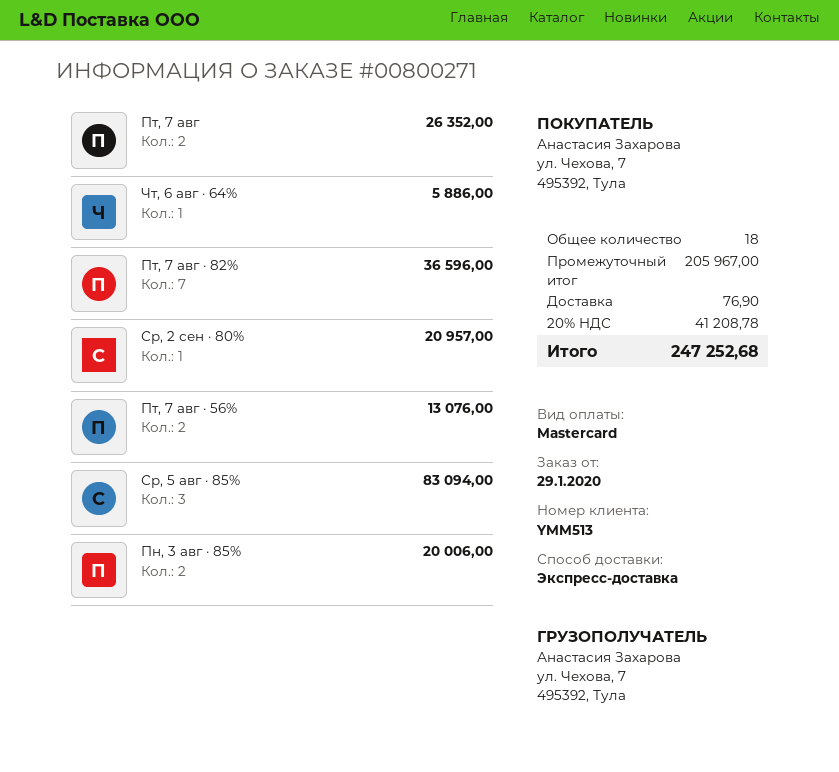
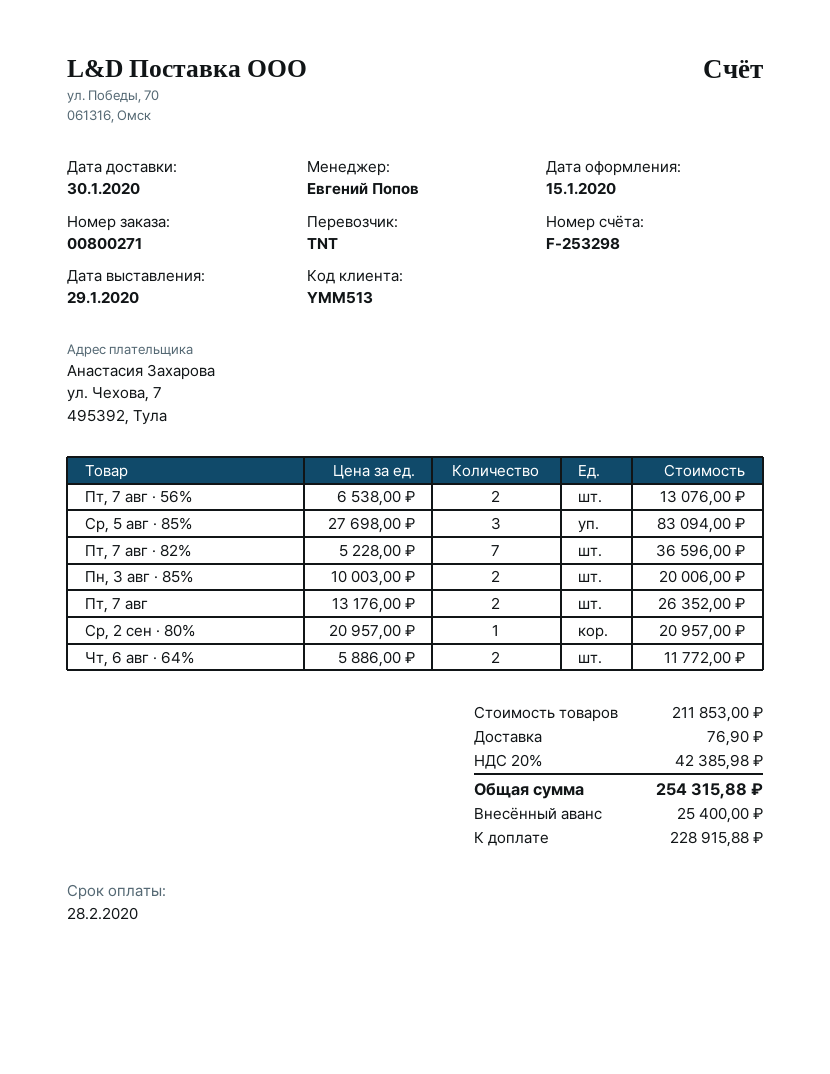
order date: 2020-01-29 -> 2020-01-15
shipping method: express -> TNT
Чт, 6 авг · 64%: 1 for 5886.00 -> 2 for 11772.00
subtotal: 205967.00 -> 211853.00
tax: 20% = 41208.78 -> 20% = 42385.98
total: 247252.68 -> 254315.88

